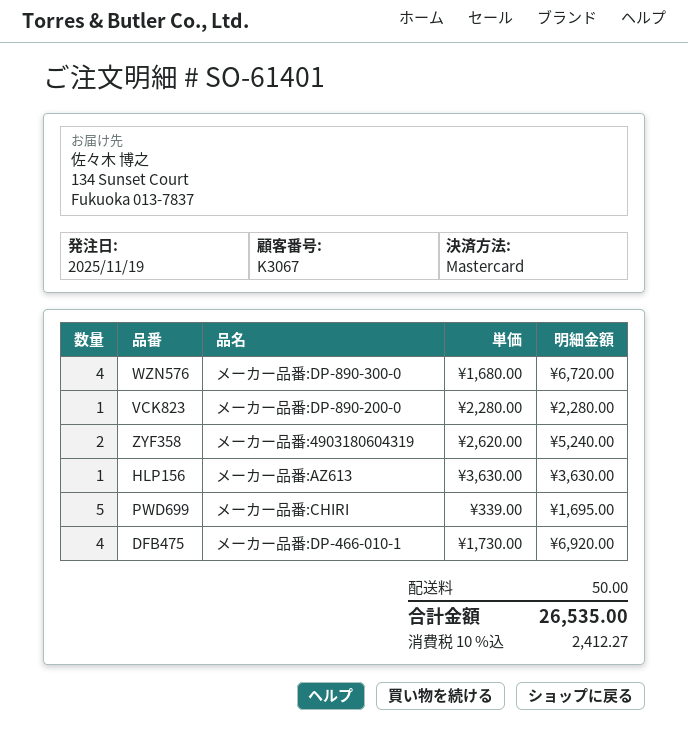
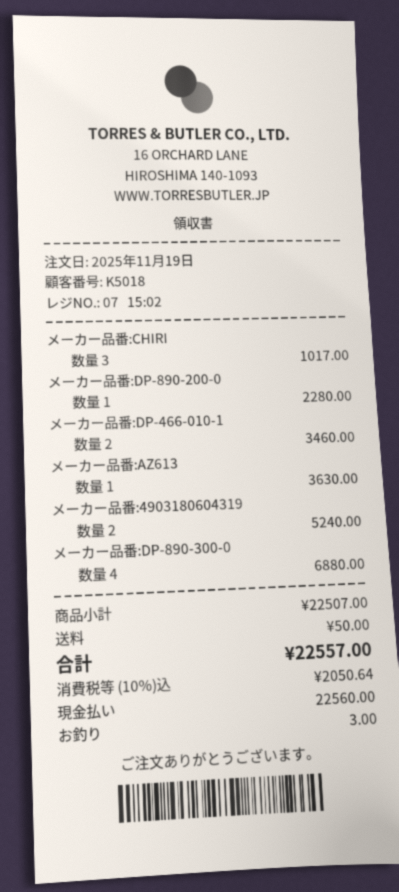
customer number: K3067 -> K5018
payment method: Mastercard -> cash
メーカー品番:DP-890-300-0: 4 for 6720.00 -> 4 for 6880.00
メーカー品番:CHIRI: 5 for 1695.00 -> 3 for 1017.00
メーカー品番:DP-466-010-1: 4 for 6920.00 -> 2 for 3460.00
tax: 10% = 2412.27 -> 10% = 2050.64
total: 26535.00 -> 22557.00

